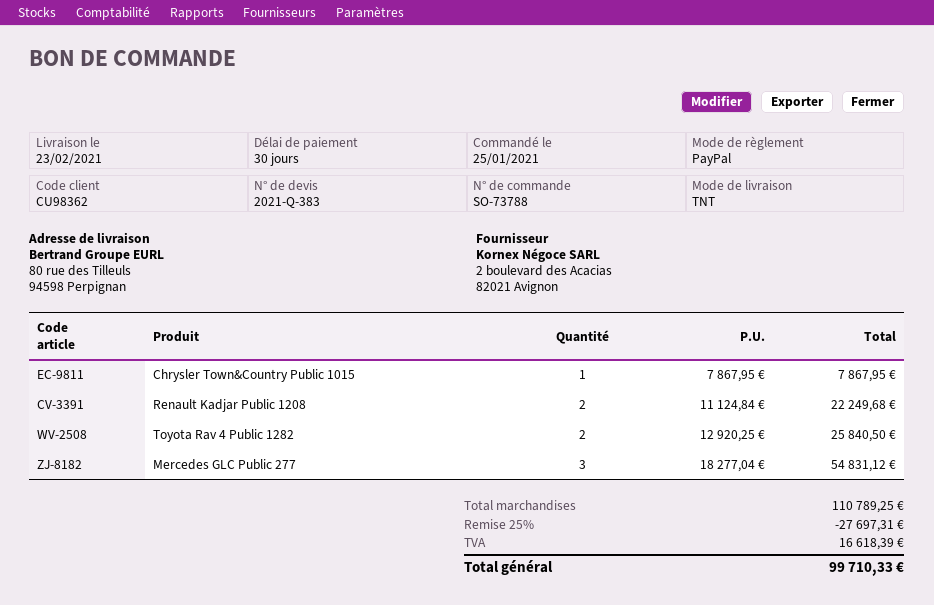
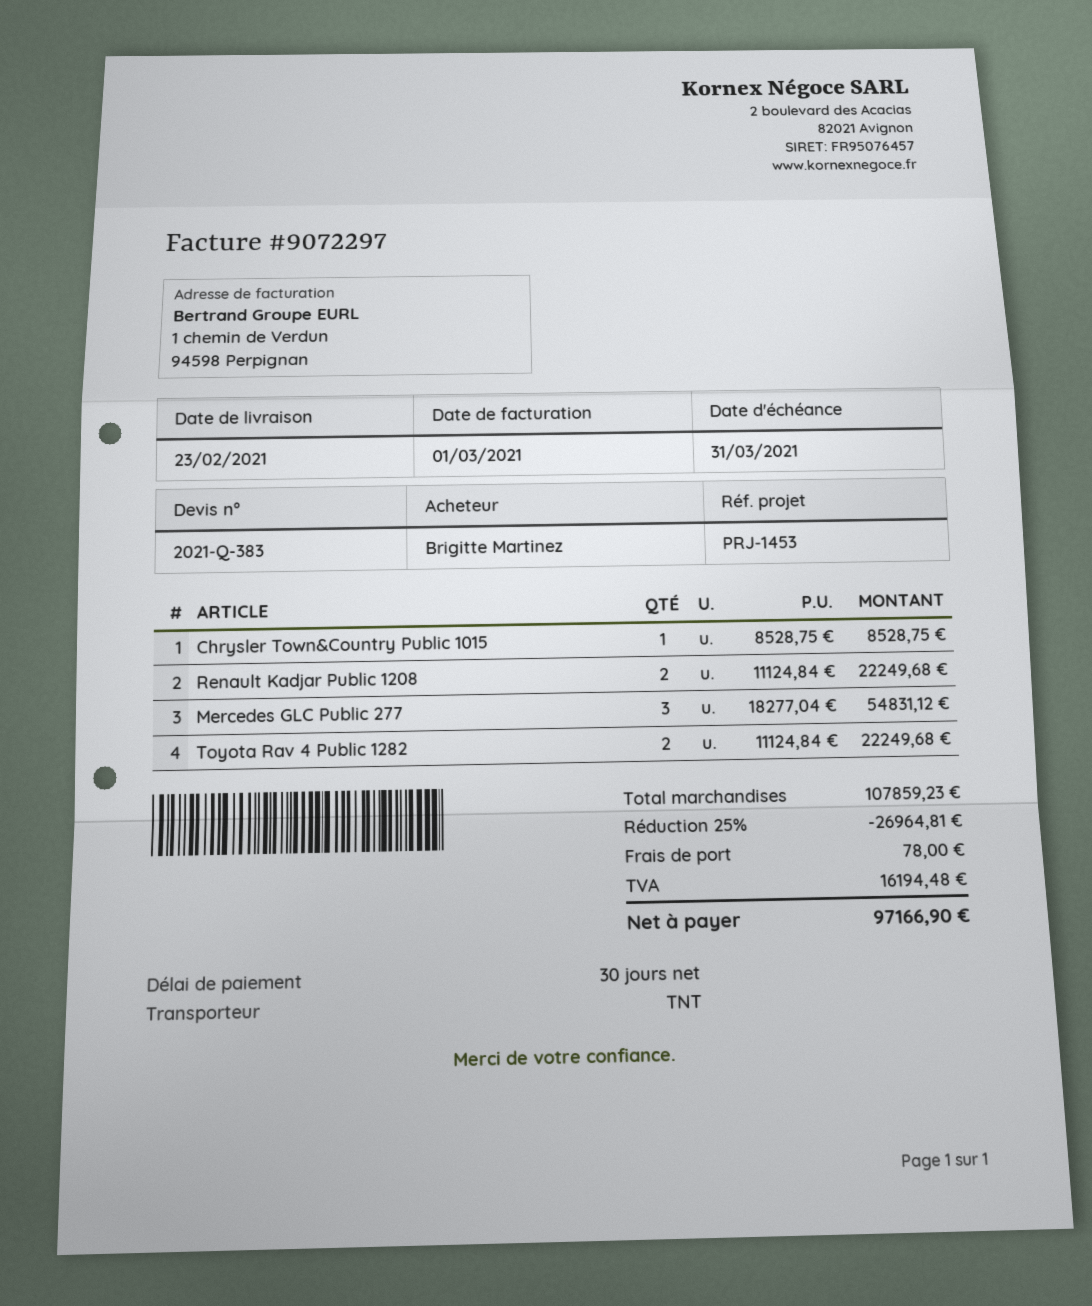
Chrysler Town&Country Public 1015: 1 x 7867.95 = 7867.95 -> 1 x 8528.75 = 8528.75
Toyota Rav 4 Public 1282: 2 x 12920.25 = 25840.50 -> 2 x 11124.84 = 22249.68
subtotal: 110789.25 -> 107859.23
discount: 25% = 27697.31 -> 25% = 26964.81
shipping: none -> 78.00
tax: 16618.39 -> 16194.48
total: 99710.33 -> 97166.90

